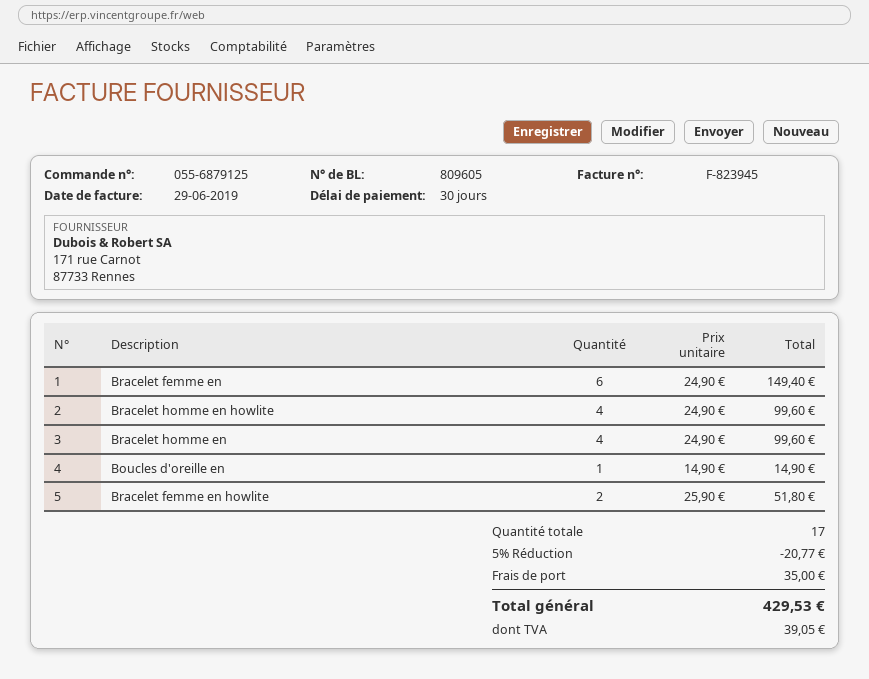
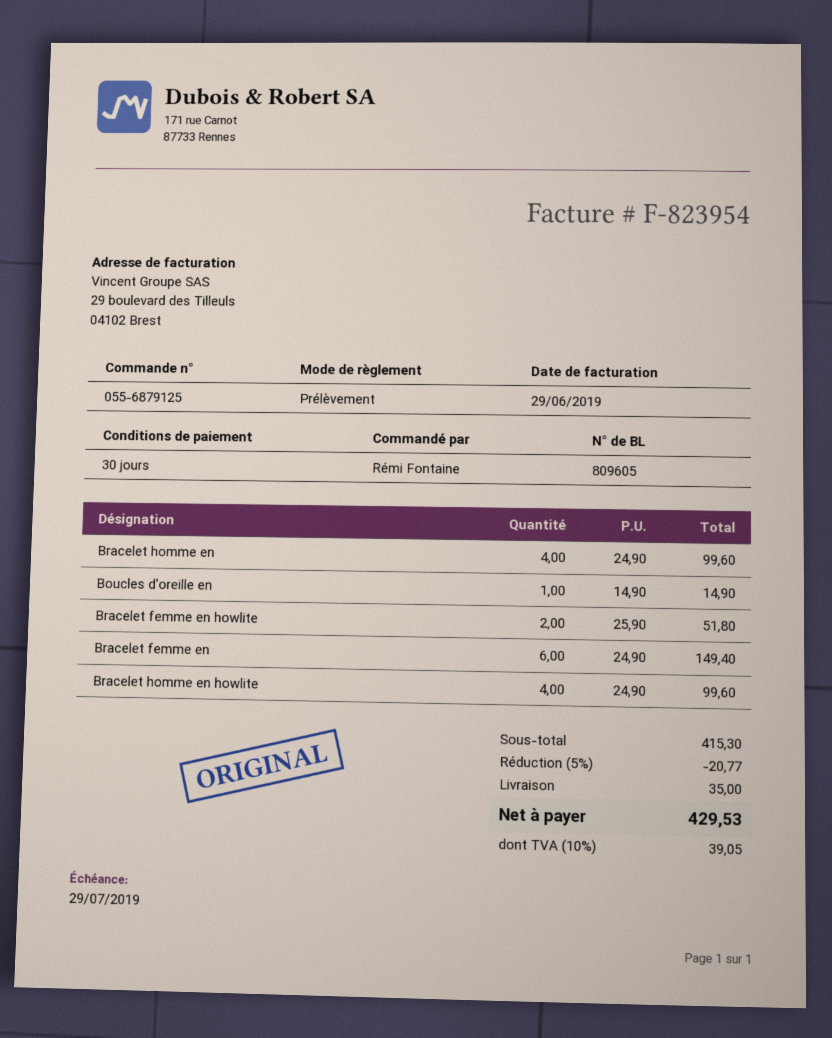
invoice number: F-823945 -> F-823954

